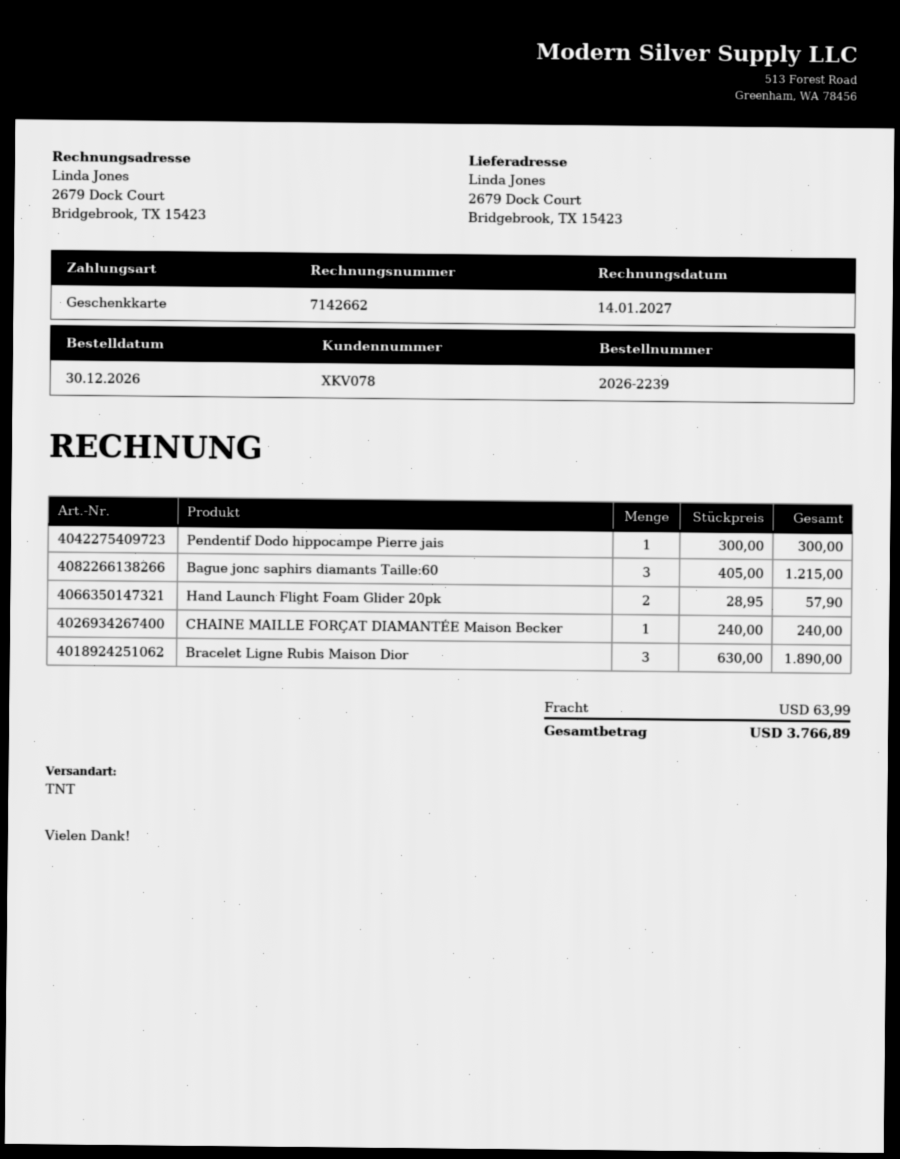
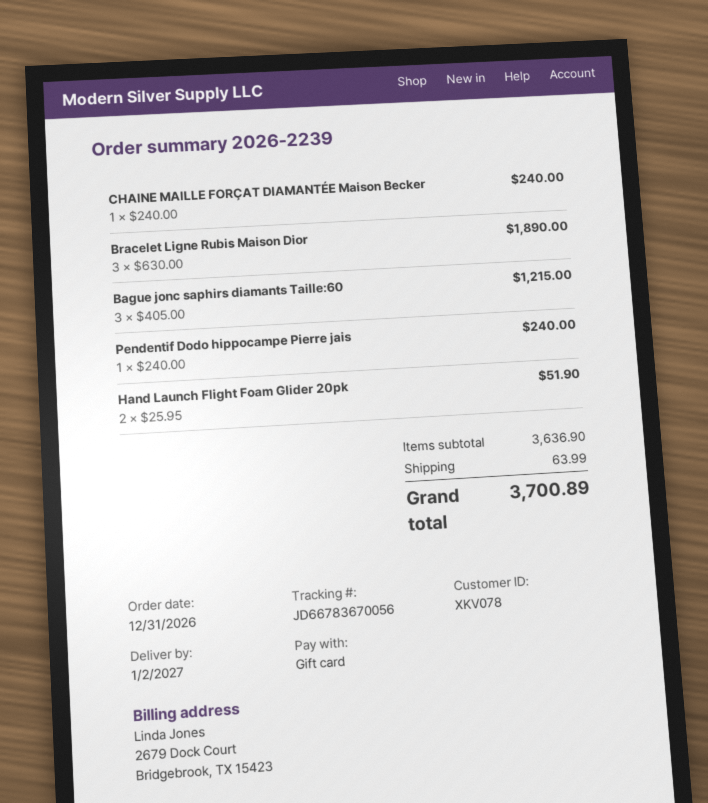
order date: 2026-12-30 -> 2026-12-31
Pendentif Dodo hippocampe Pierre jais: 1 x 300.00 = 300.00 -> 1 x 240.00 = 240.00
Hand Launch Flight Foam Glider 20pk: 2 x 28.95 = 57.90 -> 2 x 25.95 = 51.90
total: 3766.89 -> 3700.89

